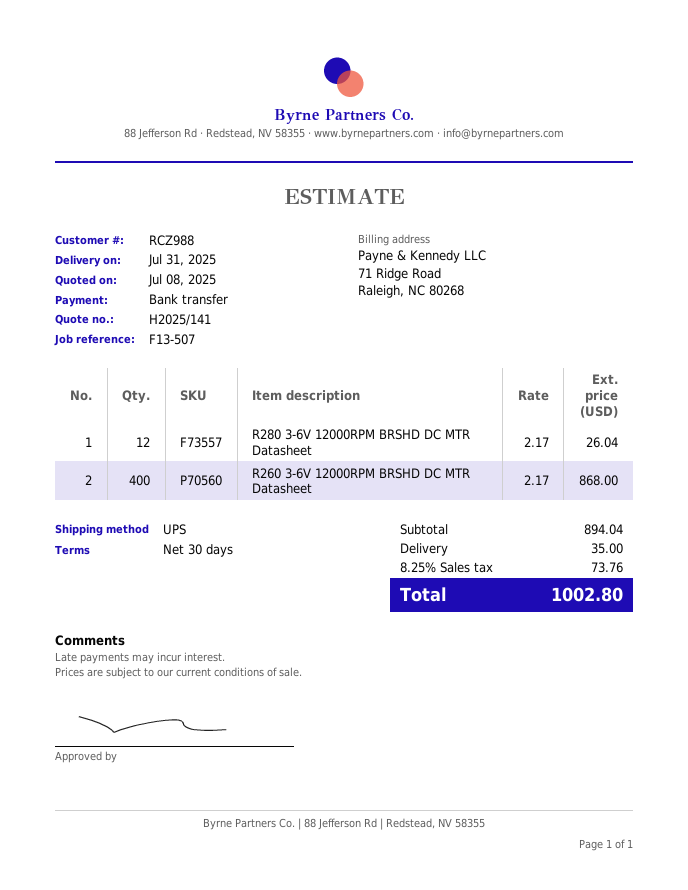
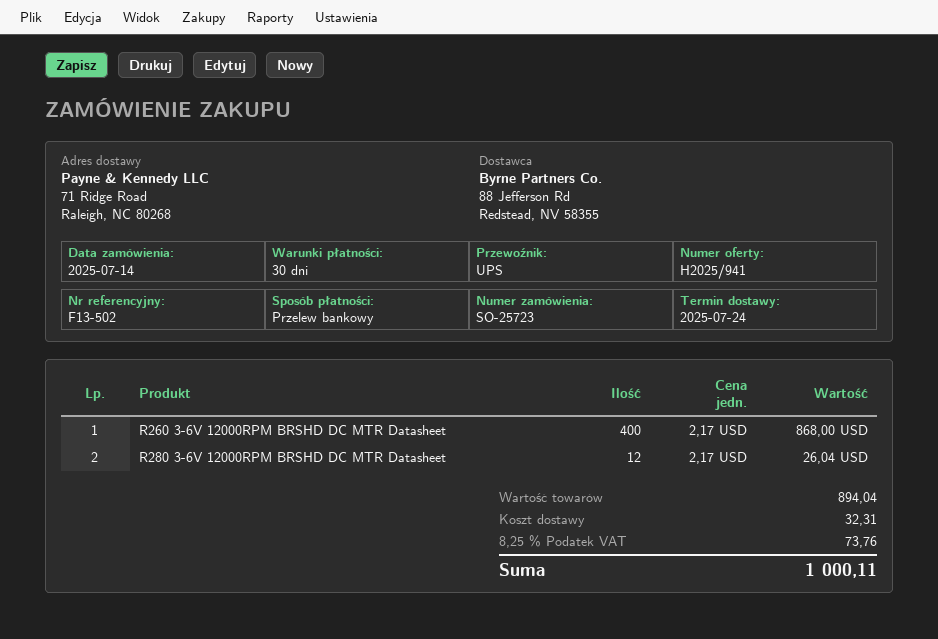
quote number: H2025/141 -> H2025/941
delivery date: 2025-07-31 -> 2025-07-24
reference: F13-507 -> F13-502
shipping: 35.00 -> 32.31
total: 1002.80 -> 1000.11

